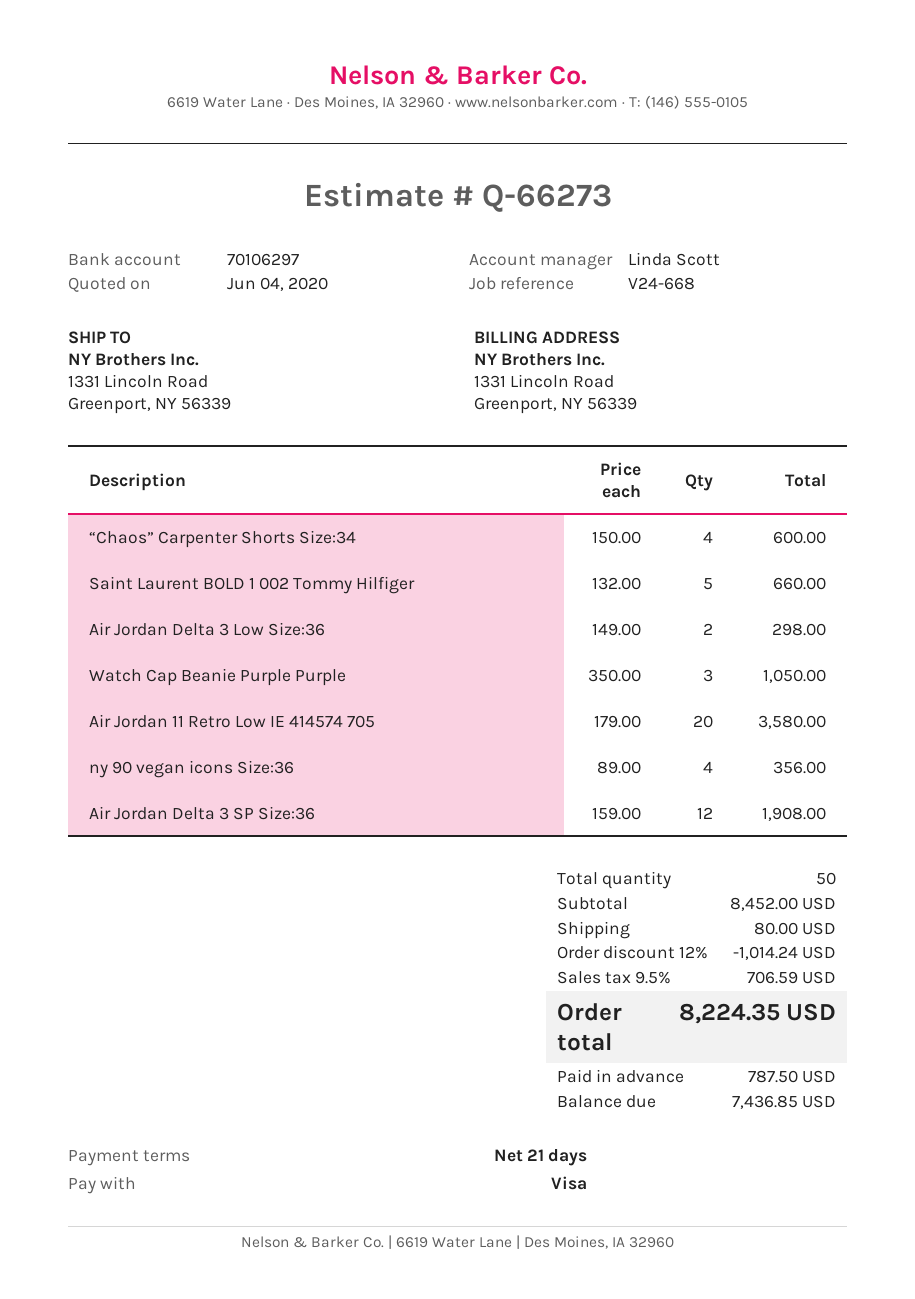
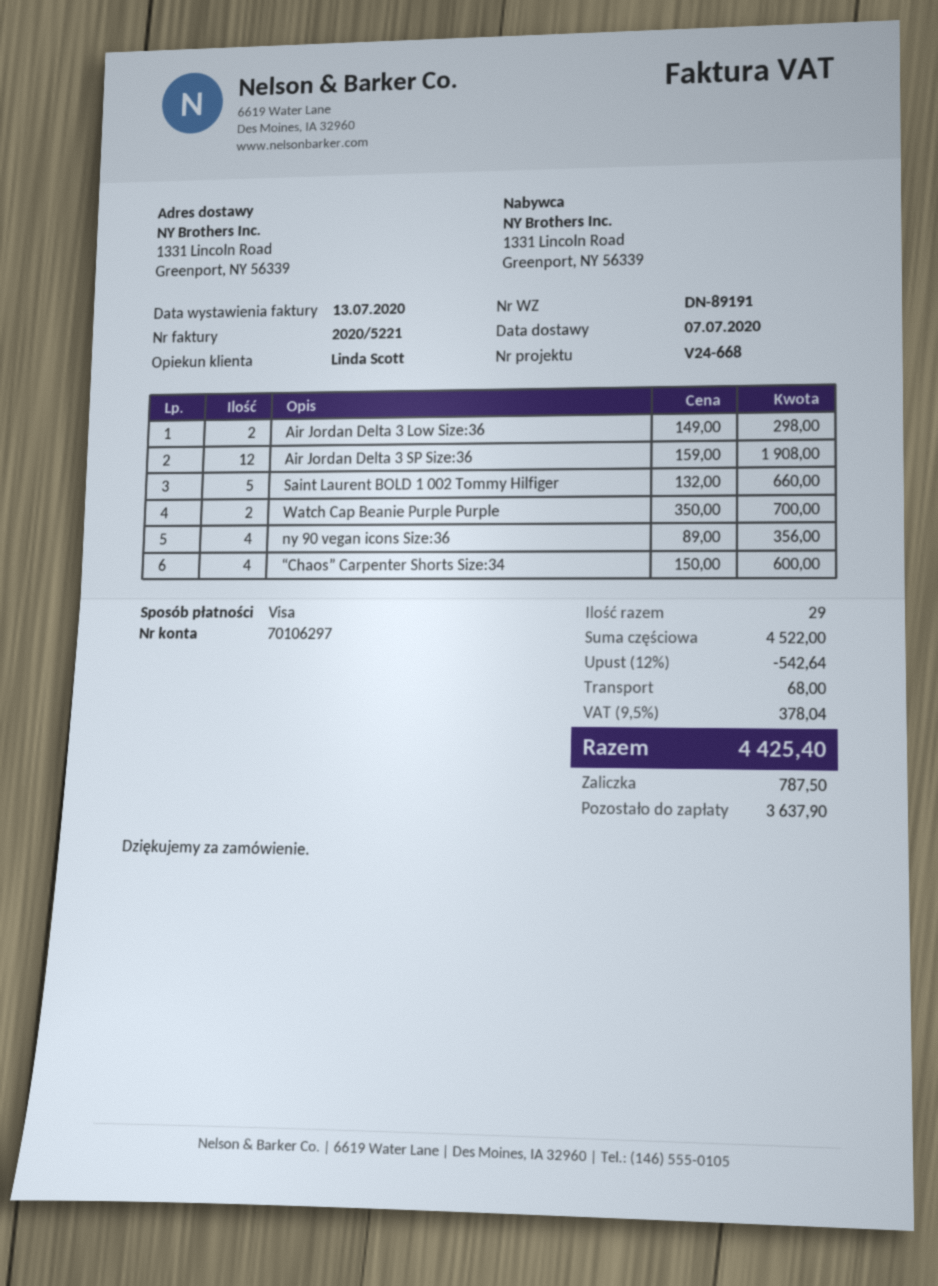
Watch Cap Beanie Purple Purple: 3 x 350.00 = 1050.00 -> 2 x 350.00 = 700.00
Air Jordan 11 Retro Low IE 414574 705: 20 x 179.00 = 3580.00 -> none
total quantity: 50 -> 29
subtotal: 8452.00 -> 4522.00
discount: 12% = 1014.24 -> 12% = 542.64
shipping: 80.00 -> 68.00
tax: 9.5% = 706.59 -> 9.5% = 378.04
total: 8224.35 -> 4425.40
balance: 7436.85 -> 3637.90

